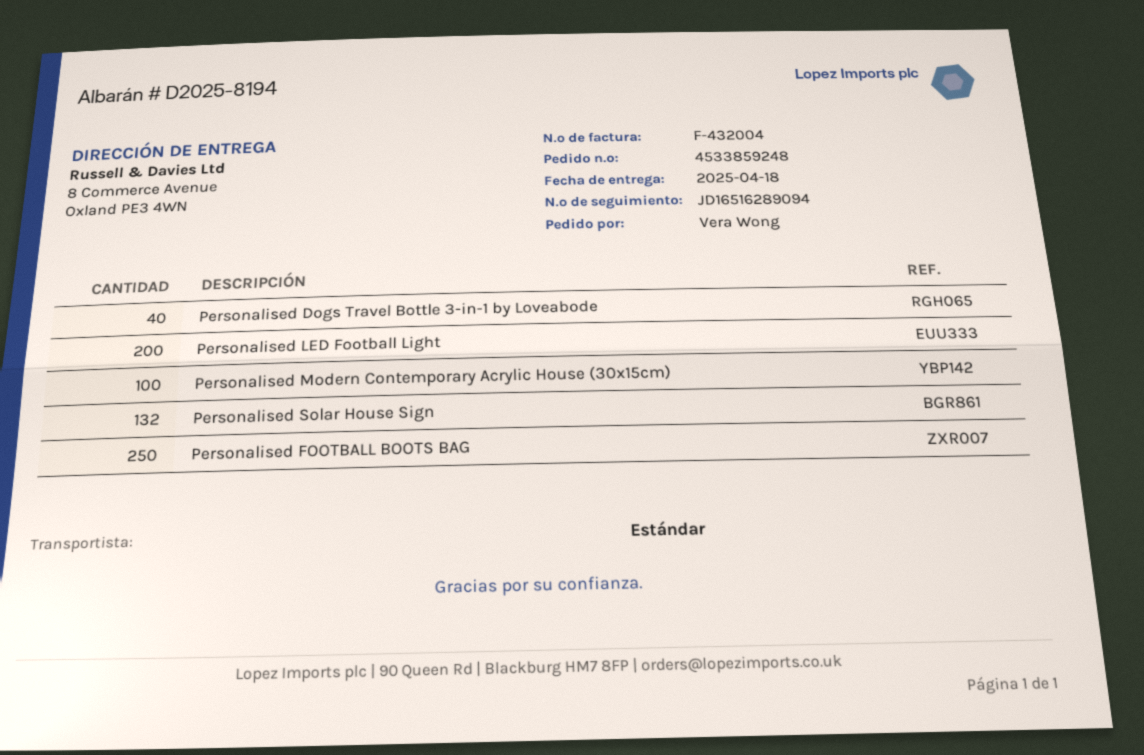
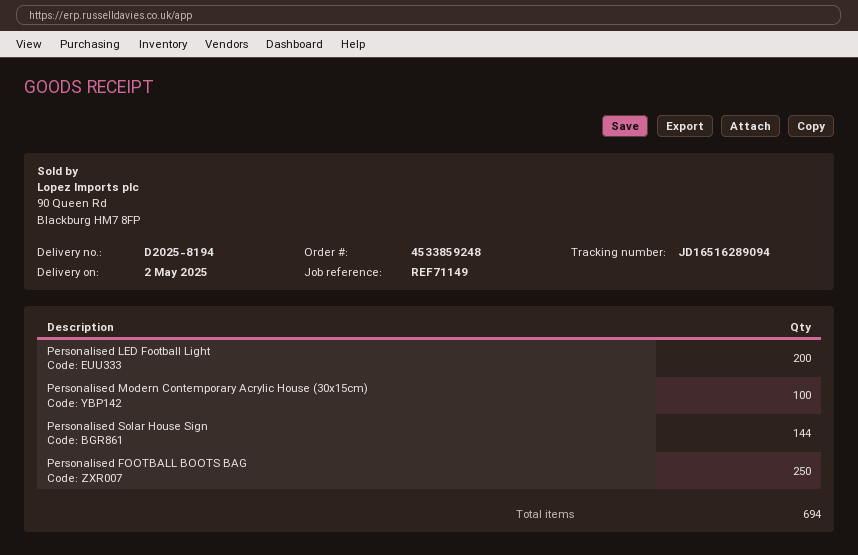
delivery date: 2025-04-18 -> 2025-05-02
Personalised Dogs Travel Bottle 3-in-1 by Loveabode: 40 -> none
Personalised Solar House Sign: 132 -> 144

